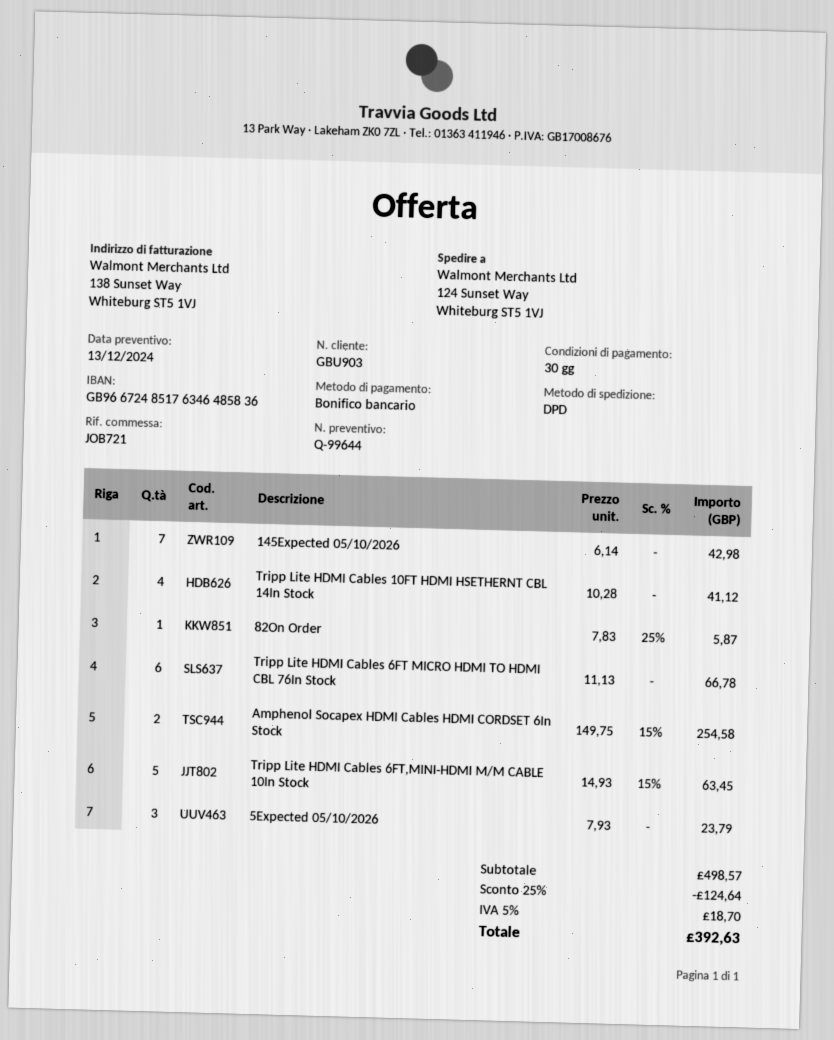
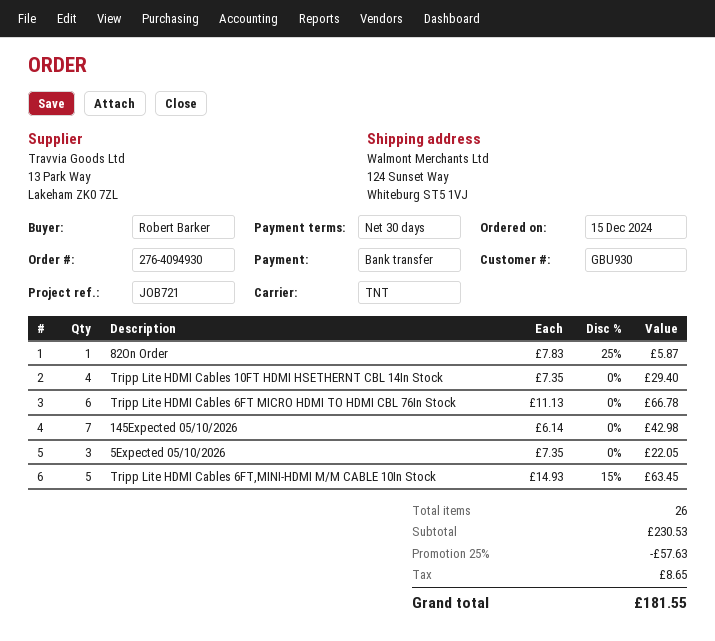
customer number: GBU903 -> GBU930
shipping method: DPD -> TNT
Tripp Lite HDMI Cables 10FT HDMI HSETHERNT CBL 14In Stock: 4 x 10.28 = 41.12 -> 4 x 7.35 = 29.40
Amphenol Socapex HDMI Cables HDMI CORDSET 6In Stock: 2 x 149.75 - 15% = 254.58 -> none
5Expected 05/10/2026: 3 x 7.93 = 23.79 -> 3 x 7.35 = 22.05
subtotal: 498.57 -> 230.53
discount: 25% = 124.64 -> 25% = 57.63
tax: 18.70 -> 8.65
total: 392.63 -> 181.55

